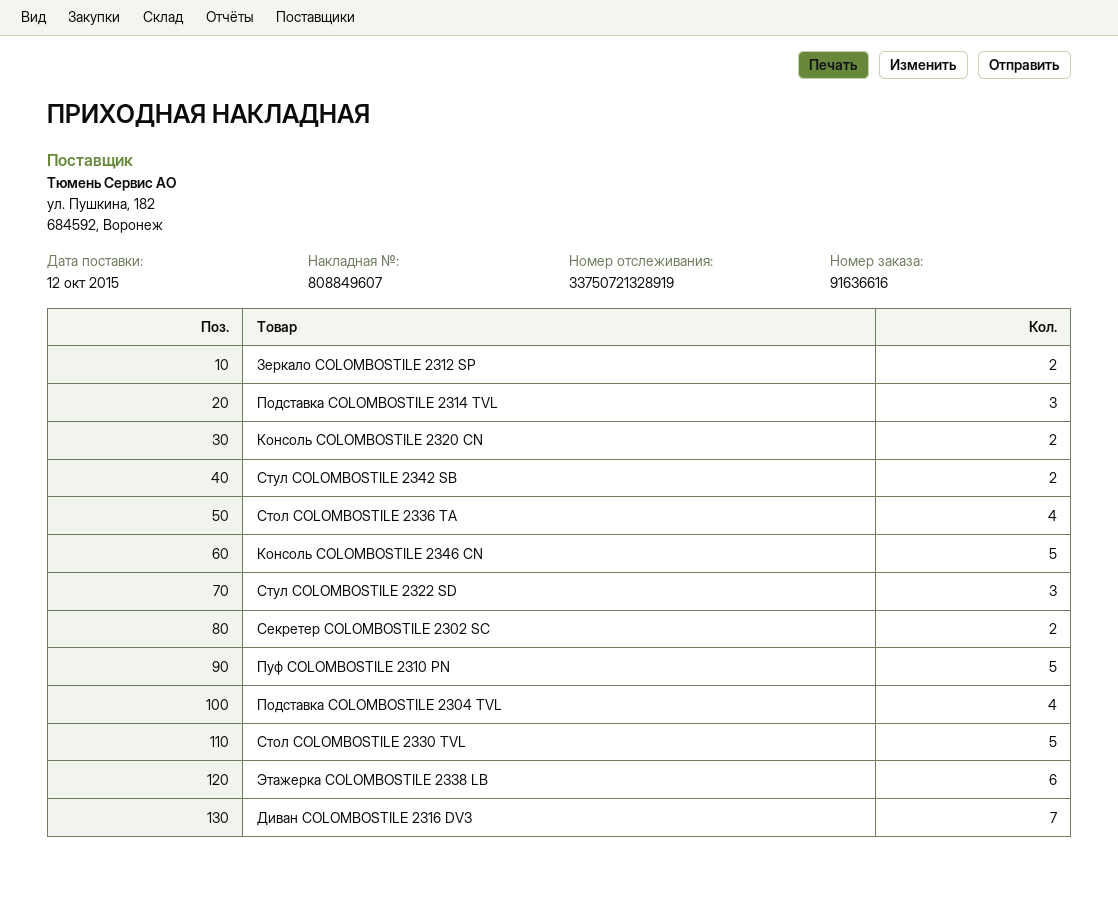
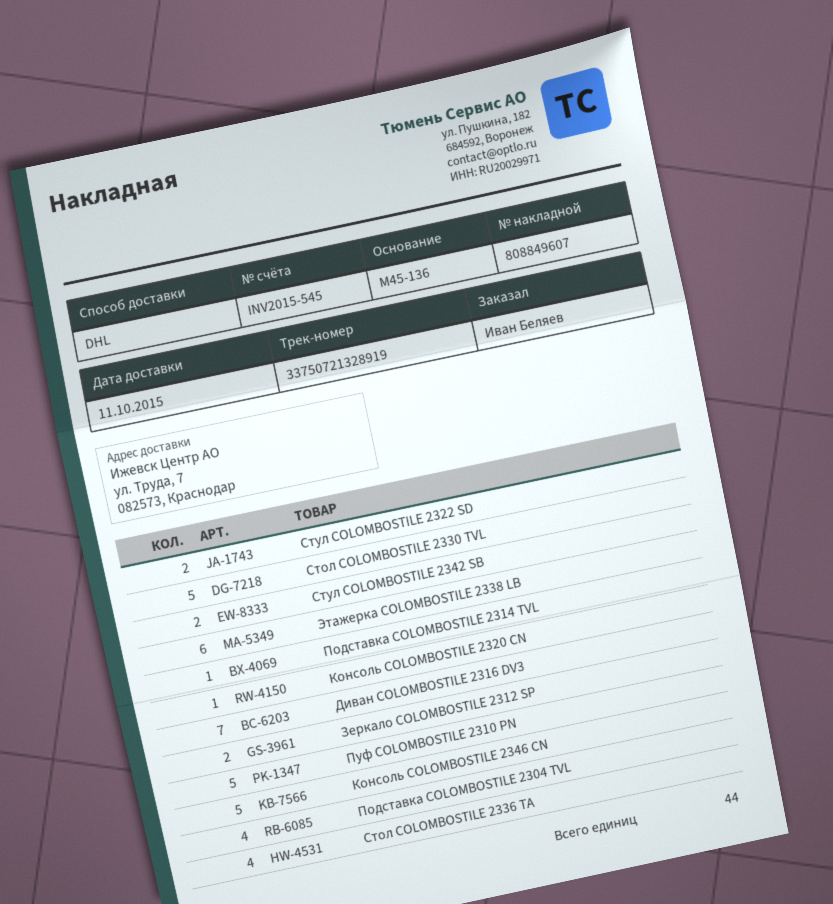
delivery date: 2015-10-12 -> 2015-10-11
Подставка COLOMBOSTILE 2314 TVL: 3 -> 1
Консоль COLOMBOSTILE 2320 CN: 2 -> 1
Стул COLOMBOSTILE 2322 SD: 3 -> 2
Секретер COLOMBOSTILE 2302 SC: 2 -> none

